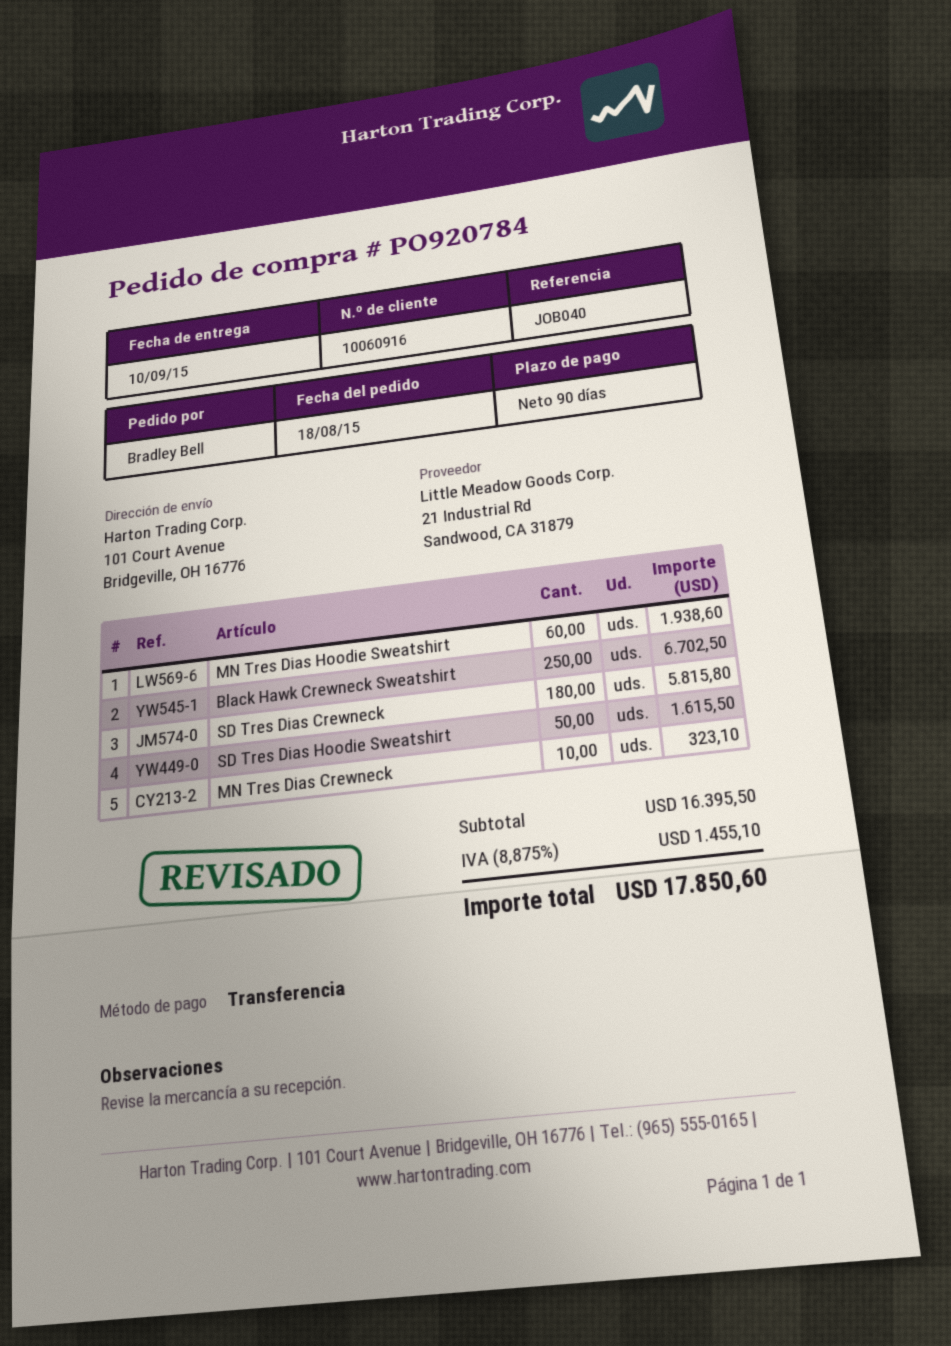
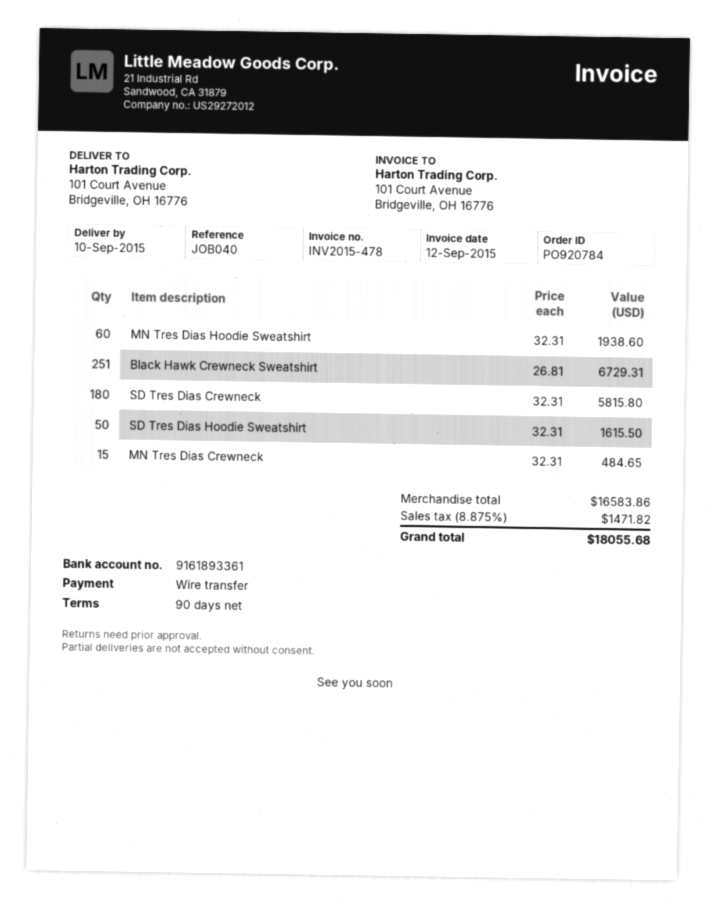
Black Hawk Crewneck Sweatshirt: 250 for 6702.50 -> 251 for 6729.31
MN Tres Dias Crewneck: 10 for 323.10 -> 15 for 484.65
subtotal: 16395.50 -> 16583.86
tax: 8.875% = 1455.10 -> 8.875% = 1471.82
total: 17850.60 -> 18055.68

